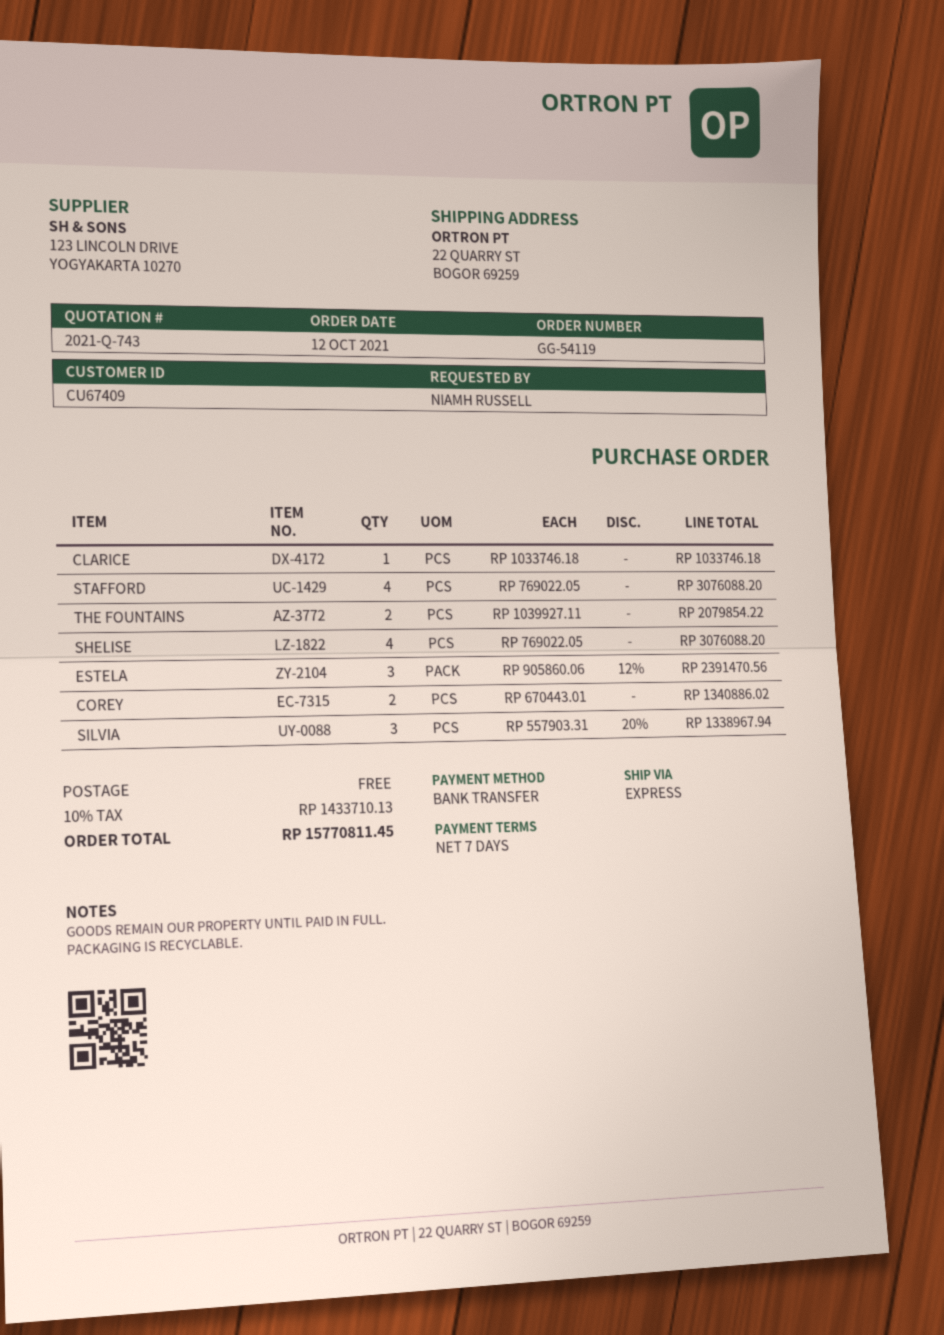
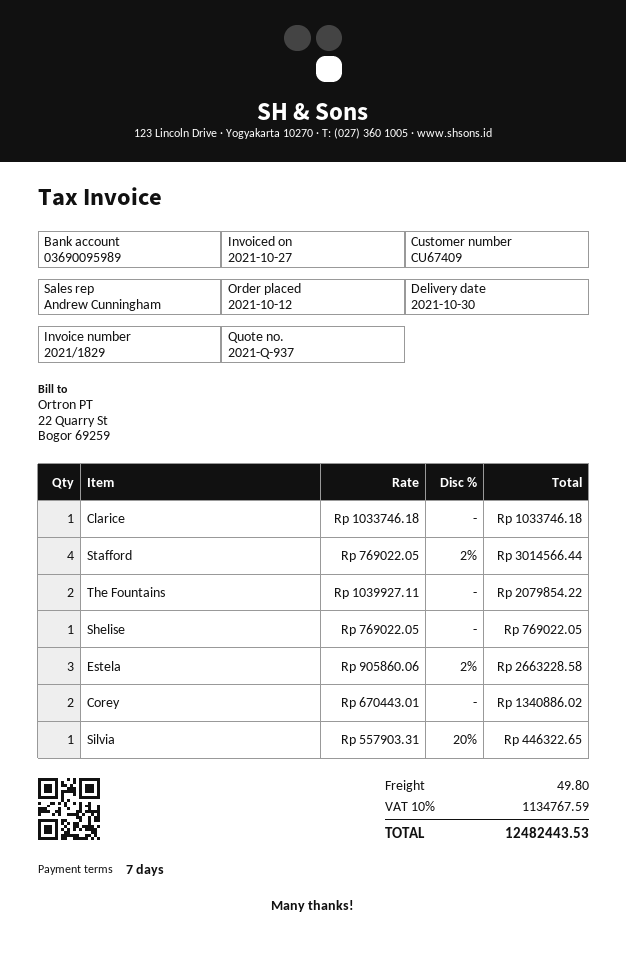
quote number: 2021-Q-743 -> 2021-Q-937
STAFFORD: 4 x 769022.05 = 3076088.20 -> 4 x 769022.05 - 2% = 3014566.44
SHELISE: 4 x 769022.05 = 3076088.20 -> 1 x 769022.05 = 769022.05
ESTELA: 3 x 905860.06 - 12% = 2391470.56 -> 3 x 905860.06 - 2% = 2663228.58
SILVIA: 3 x 557903.31 - 20% = 1338967.94 -> 1 x 557903.31 - 20% = 446322.65
shipping: 0.00 -> 49.80
tax: 10% = 1433710.13 -> 10% = 1134767.59
total: 15770811.45 -> 12482443.53

